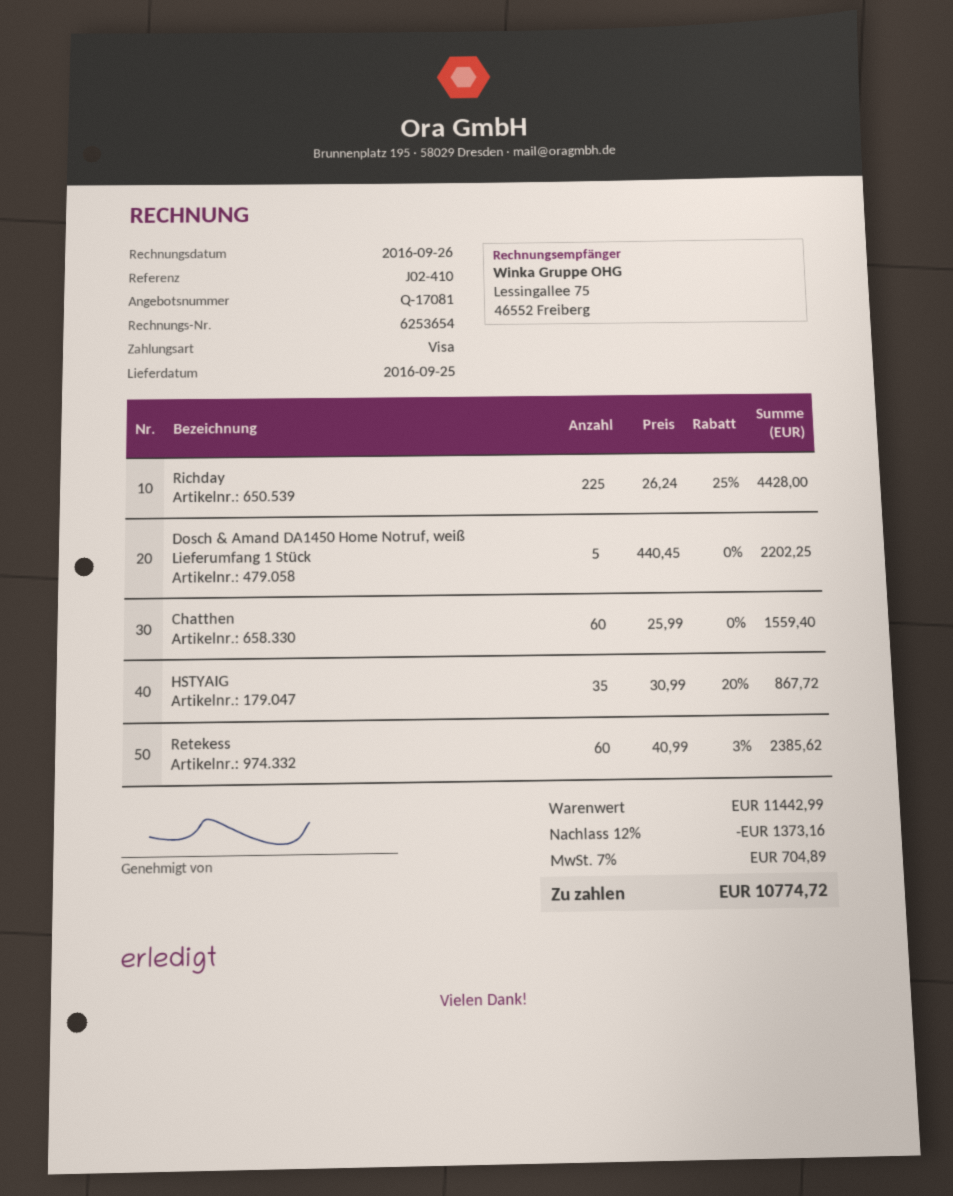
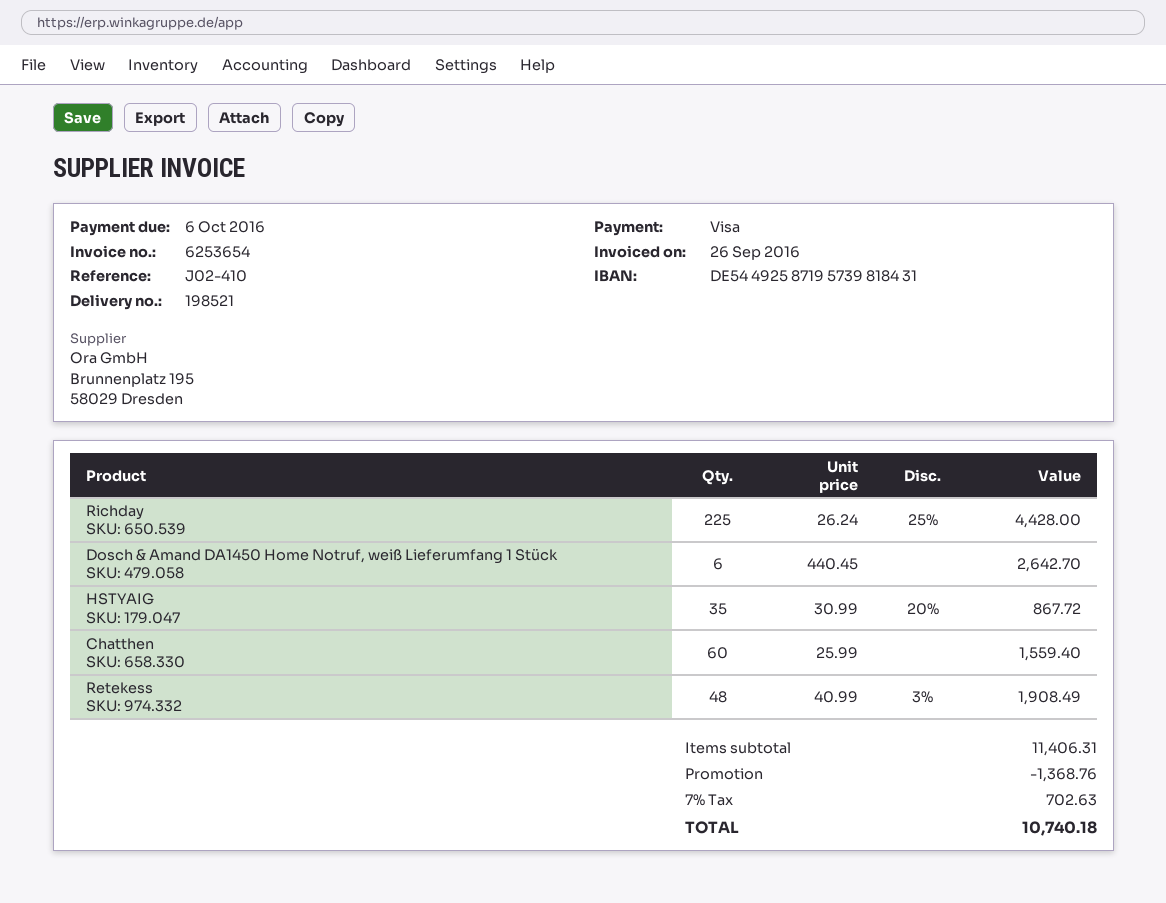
Dosch & Amand DA1450 Home Notruf, weiß Lieferumfang 1 Stück: 5 x 440.45 = 2202.25 -> 6 x 440.45 = 2642.70
Retekess: 60 x 40.99 - 3% = 2385.62 -> 48 x 40.99 - 3% = 1908.49
subtotal: 11442.99 -> 11406.31
discount: 1373.16 -> 1368.76
tax: 7% = 704.89 -> 7% = 702.63
total: 10774.72 -> 10740.18

